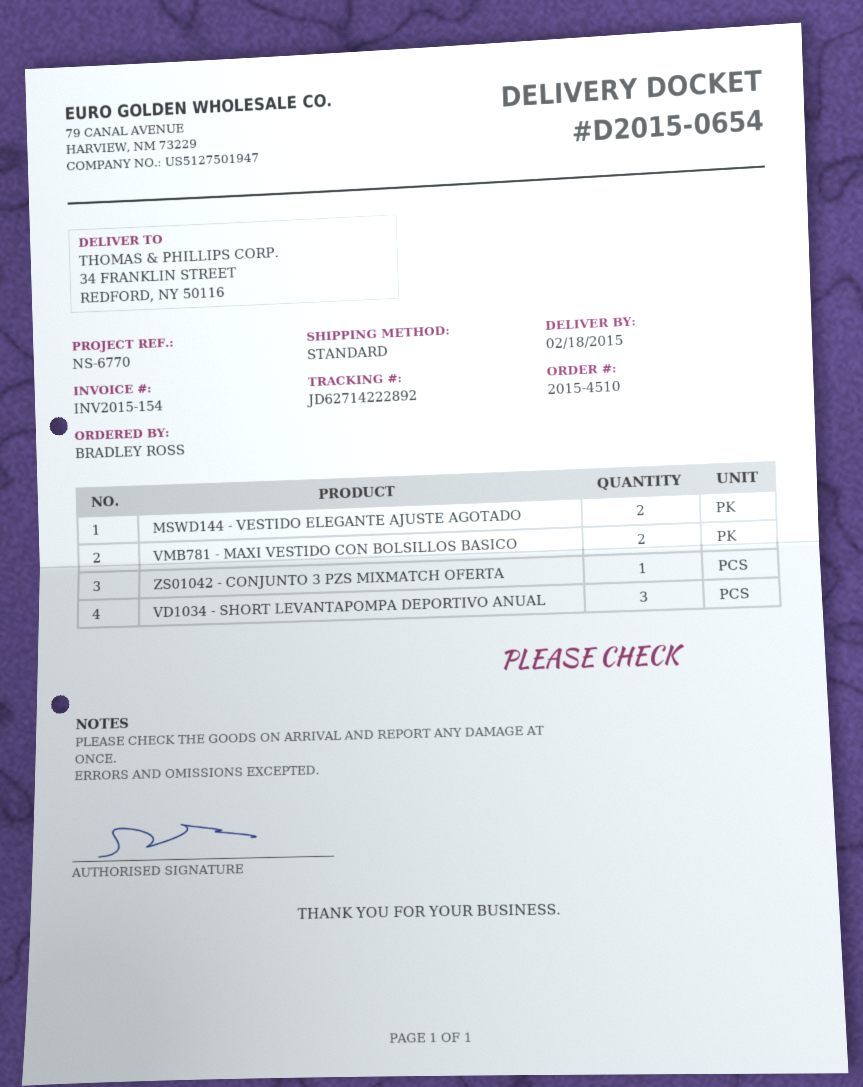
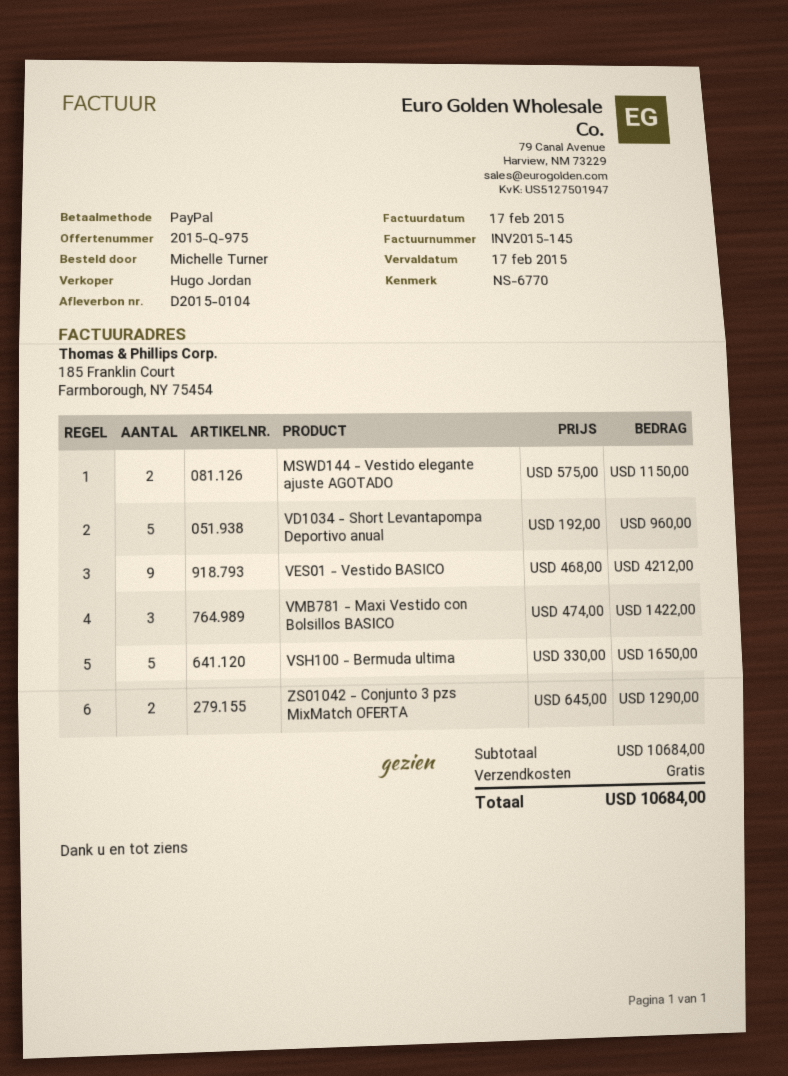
delivery note number: D2015-0654 -> D2015-0104
invoice number: INV2015-154 -> INV2015-145
ordered by: BRADLEY ROSS -> Michelle Turner
VMB781 - MAXI VESTIDO CON BOLSILLOS BASICO: 2 -> 3
ZS01042 - CONJUNTO 3 PZS MIXMATCH OFERTA: 1 -> 2
VD1034 - SHORT LEVANTAPOMPA DEPORTIVO ANUAL: 3 -> 5
VES01 - Vestido BASICO: none -> 9
VSH100 - Bermuda ultima: none -> 5

